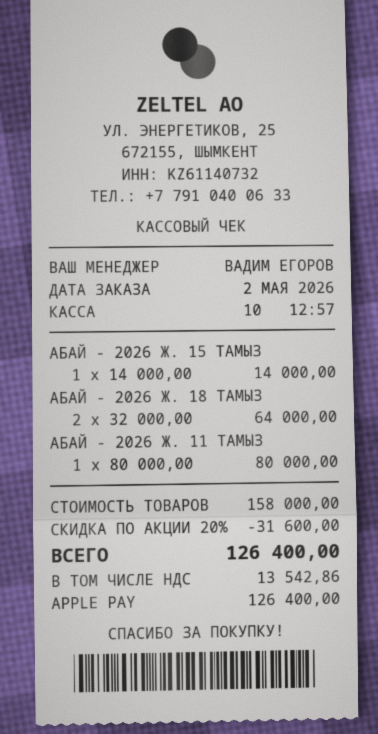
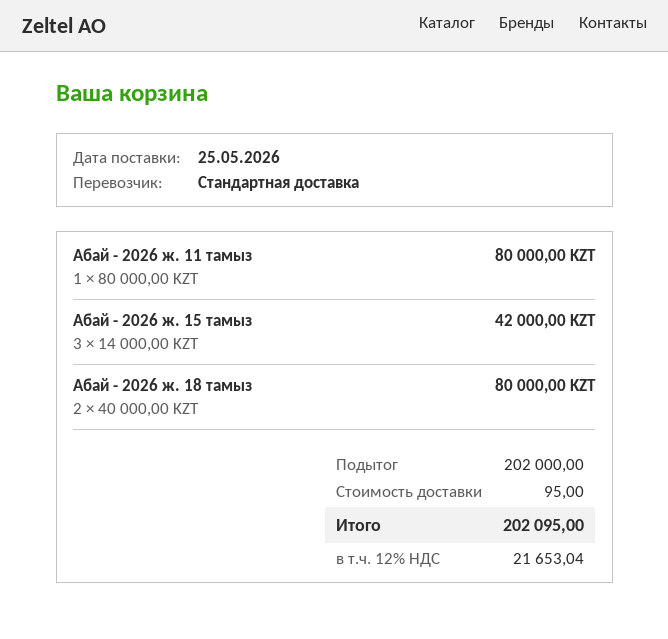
АБАЙ - 2026 Ж. 15 ТАМЫЗ: 1 x 14000.00 = 14000.00 -> 3 x 14000.00 = 42000.00
АБАЙ - 2026 Ж. 18 ТАМЫЗ: 2 x 32000.00 = 64000.00 -> 2 x 40000.00 = 80000.00
subtotal: 158000.00 -> 202000.00
discount: 20% = 31600.00 -> none
shipping: none -> 95.00
tax: 13542.86 -> 21653.04
total: 126400.00 -> 202095.00

